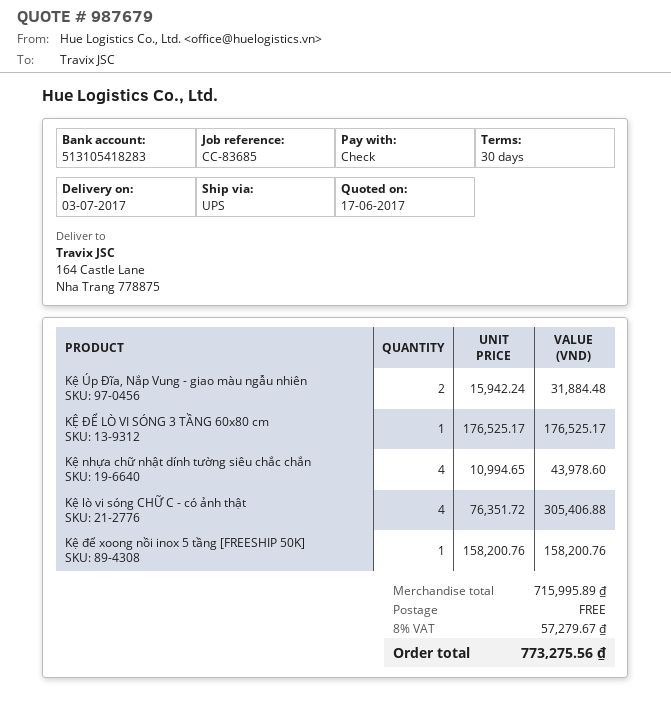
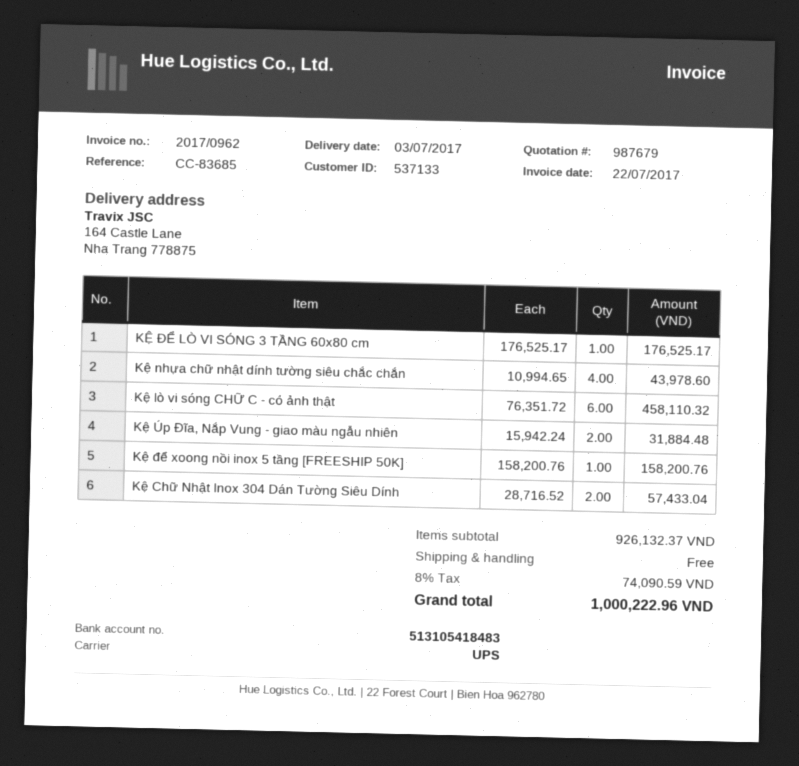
bank account: 513105418283 -> 513105418483
Kệ lò vi sóng CHỮ C - có ảnh thật: 4 x 76351.72 = 305406.88 -> 6 x 76351.72 = 458110.32
Kệ Chữ Nhật Inox 304 Dán Tường Siêu Dính: none -> 2 x 28716.52 = 57433.04
subtotal: 715995.89 -> 926132.37
tax: 8% = 57279.67 -> 8% = 74090.59
total: 773275.56 -> 1000222.96

